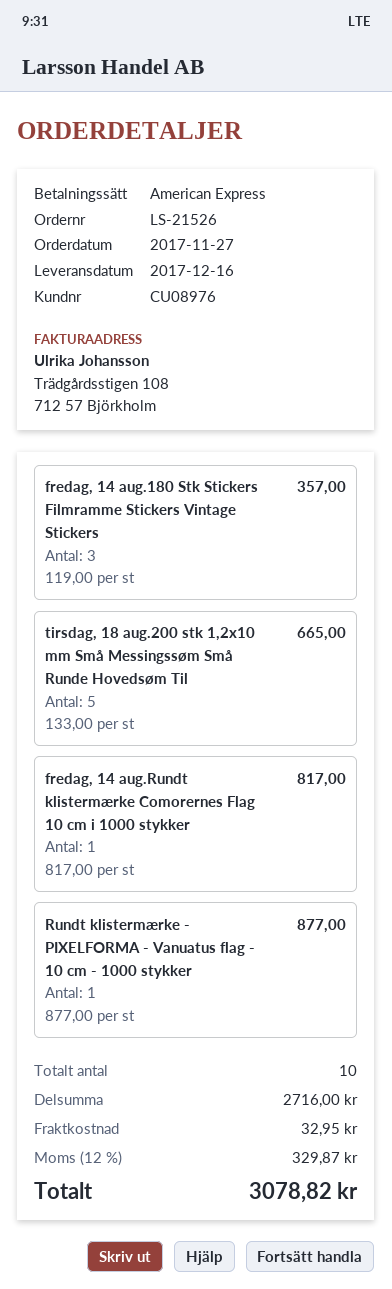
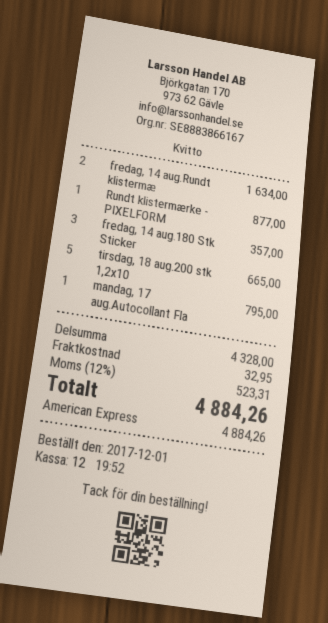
order date: 2017-11-27 -> 2017-12-01
fredag, 14 aug.Rundt klistermærke Comorernes Flag 10 cm i 1000 stykker: 1 for 817.00 -> 2 for 1634.00
mandag, 17 aug.Autocollant Fla: none -> 1 for 795.00
subtotal: 2716.00 -> 4328.00
tax: 12% = 329.87 -> 12% = 523.31
total: 3078.82 -> 4884.26

